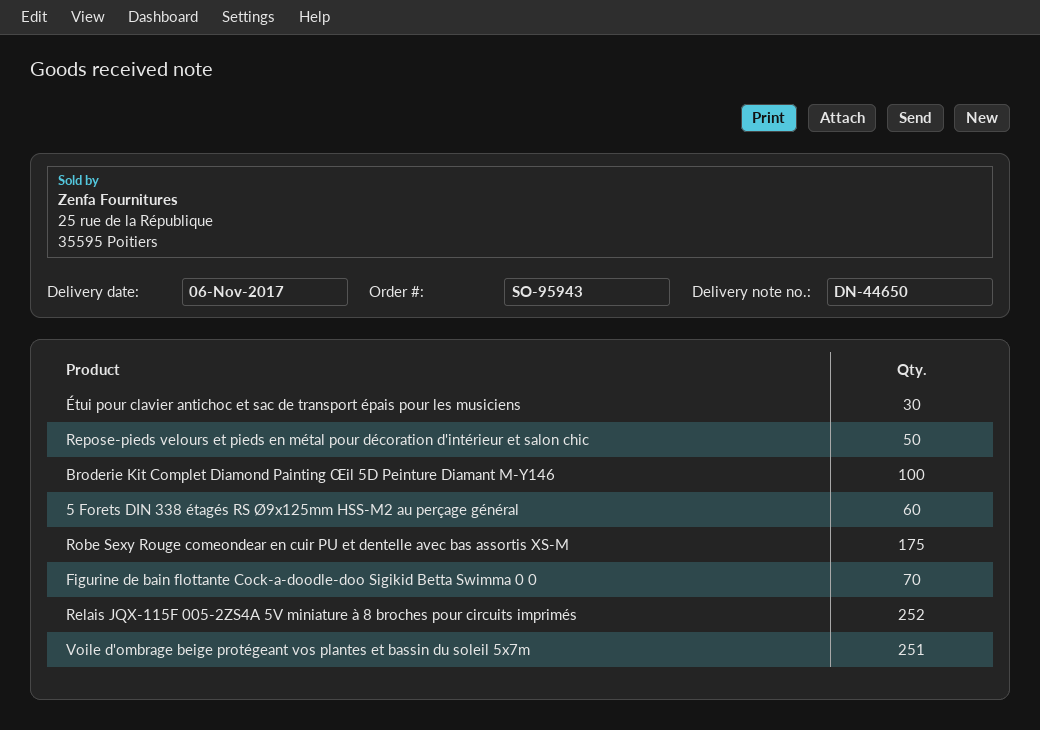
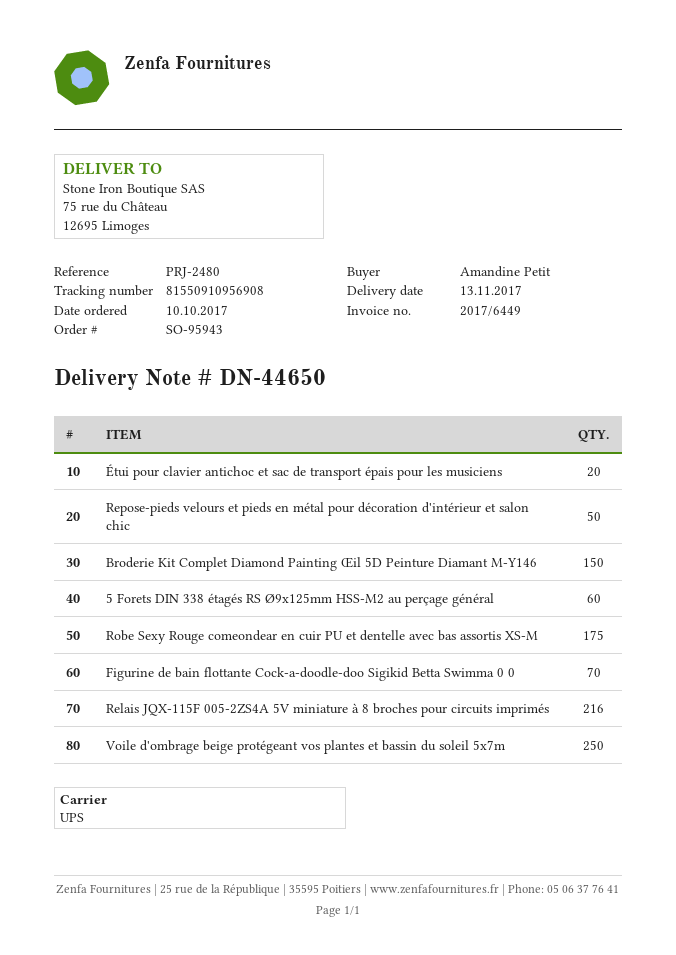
delivery date: 2017-11-06 -> 2017-11-13
Étui pour clavier antichoc et sac de transport épais pour les musiciens: 30 -> 20
Broderie Kit Complet Diamond Painting Œil 5D Peinture Diamant M-Y146: 100 -> 150
Relais JQX-115F 005-2ZS4A 5V miniature à 8 broches pour circuits imprimés: 252 -> 216
Voile d'ombrage beige protégeant vos plantes et bassin du soleil 5x7m: 251 -> 250

